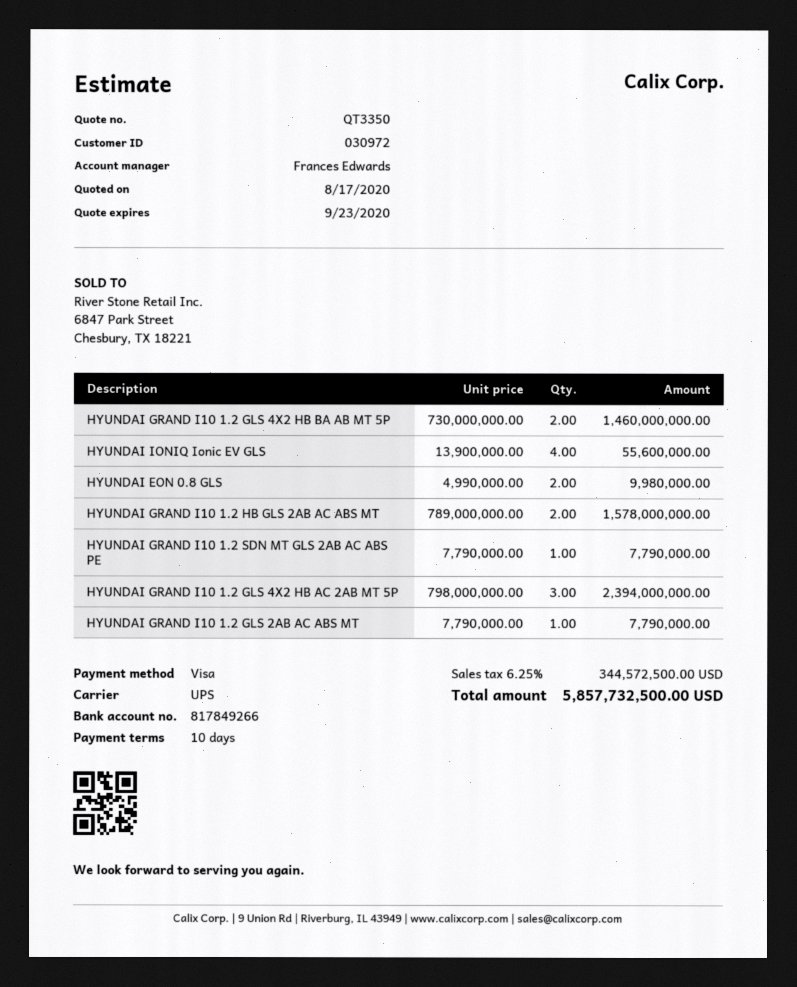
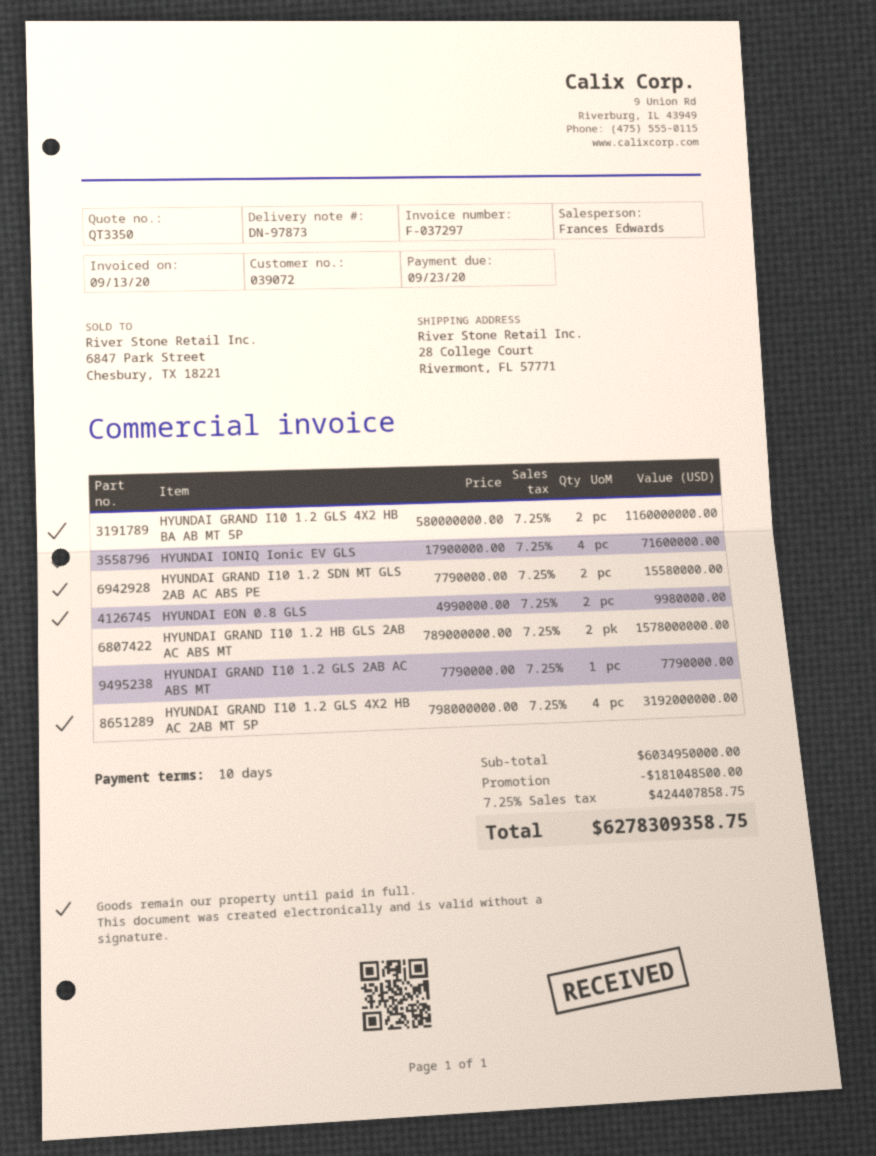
customer number: 030972 -> 039072
HYUNDAI GRAND I10 1.2 GLS 4X2 HB BA AB MT 5P: 2 x 730000000.00 = 1460000000.00 -> 2 x 580000000.00 = 1160000000.00
HYUNDAI IONIQ Ionic EV GLS: 4 x 13900000.00 = 55600000.00 -> 4 x 17900000.00 = 71600000.00
HYUNDAI GRAND I10 1.2 SDN MT GLS 2AB AC ABS PE: 1 x 7790000.00 = 7790000.00 -> 2 x 7790000.00 = 15580000.00
HYUNDAI GRAND I10 1.2 GLS 4X2 HB AC 2AB MT 5P: 3 x 798000000.00 = 2394000000.00 -> 4 x 798000000.00 = 3192000000.00
discount: none -> 181048500.00
tax: 6.25% = 344572500.00 -> 7.25% = 424407858.75
total: 5857732500.00 -> 6278309358.75

